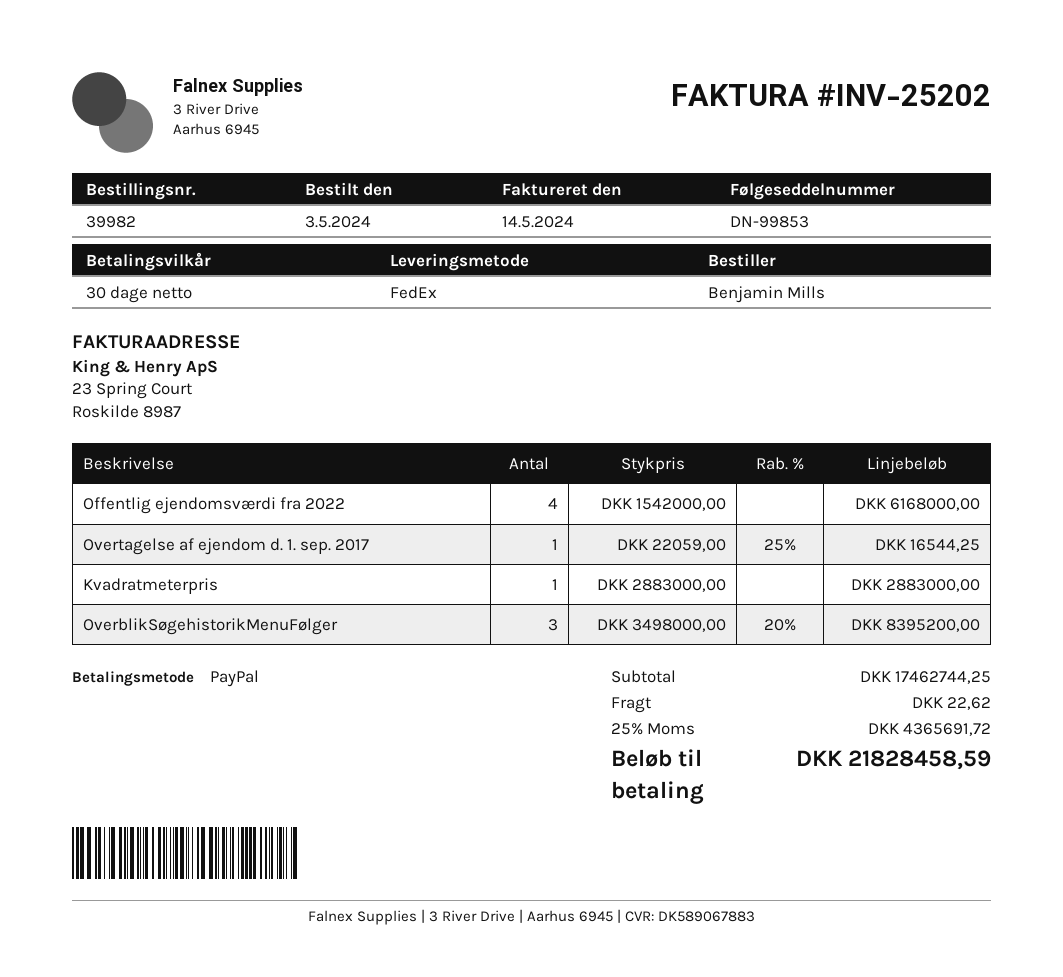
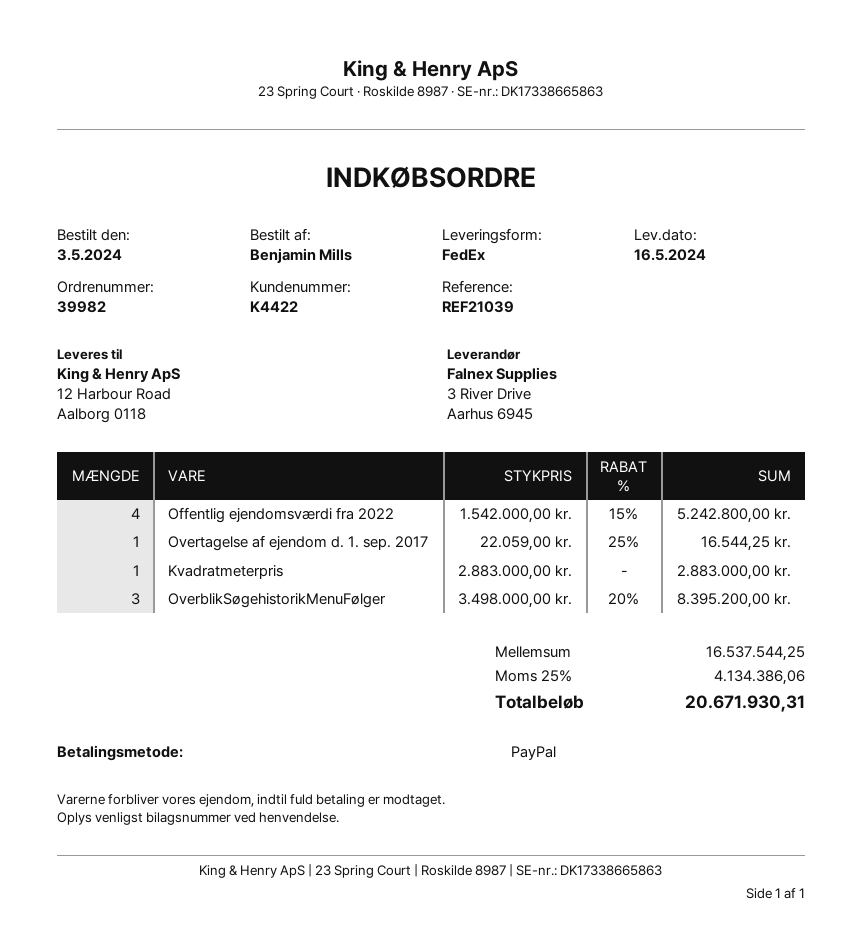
Offentlig ejendomsværdi fra 2022: 4 x 1542000.00 = 6168000.00 -> 4 x 1542000.00 - 15% = 5242800.00
subtotal: 17462744.25 -> 16537544.25
shipping: 22.62 -> none
tax: 25% = 4365691.72 -> 25% = 4134386.06
total: 21828458.59 -> 20671930.31

